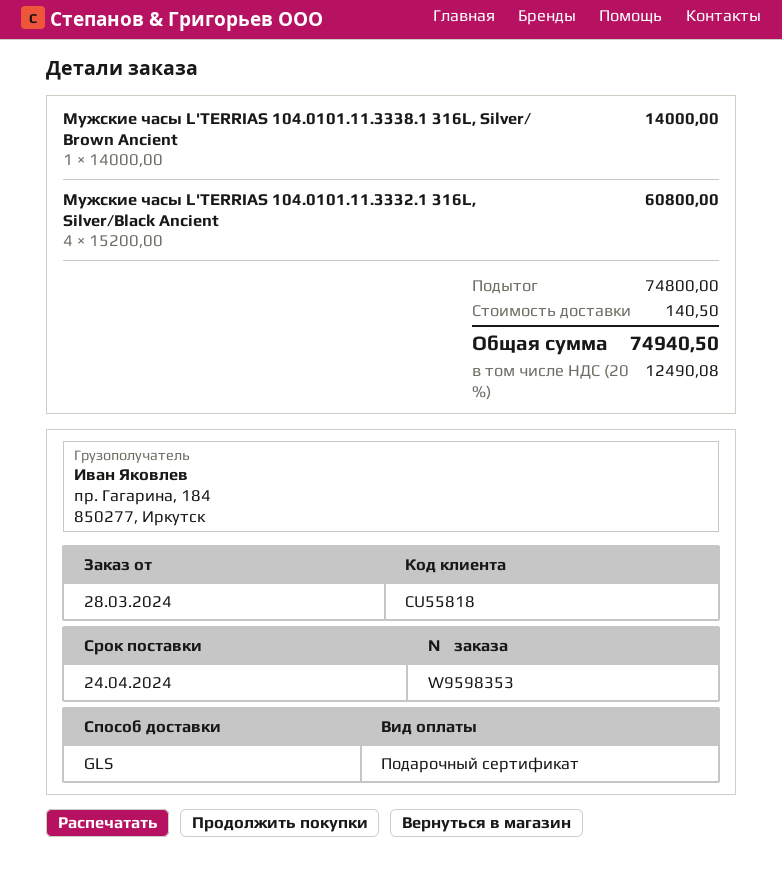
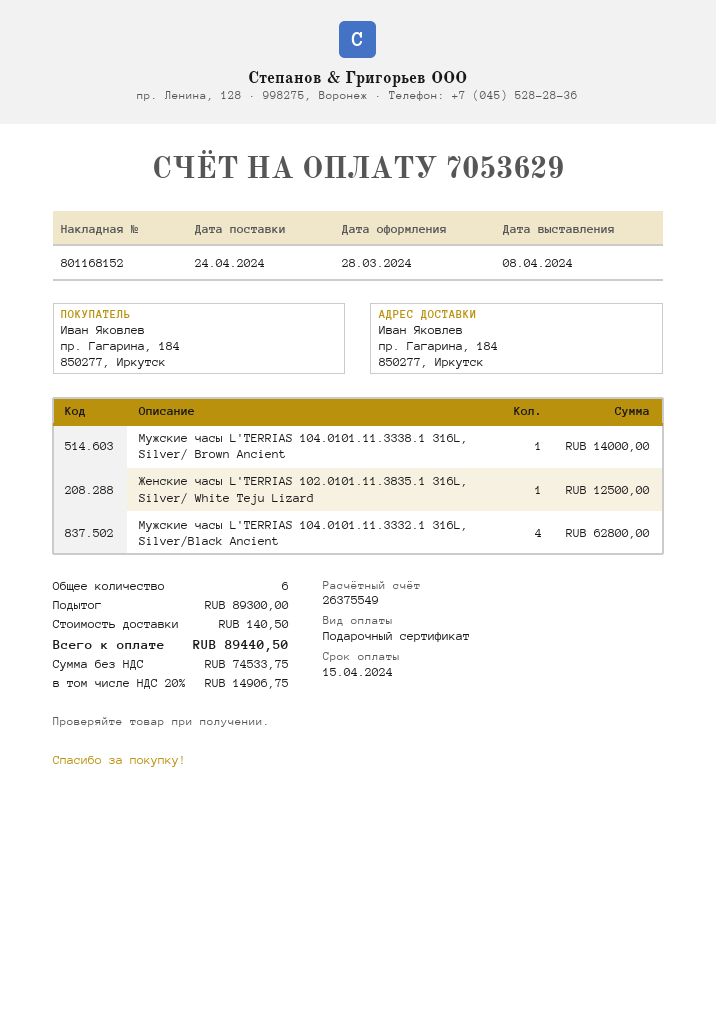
Мужские часы L'TERRIAS 104.0101.11.3332.1 316L, Silver/Black Ancient: 4 for 60800.00 -> 4 for 62800.00
Женские часы L'TERRIAS 102.0101.11.3835.1 316L, Silver/ White Teju Lizard: none -> 1 for 12500.00
subtotal: 74800.00 -> 89300.00
tax: 20% = 12490.08 -> 20% = 14906.75
total: 74940.50 -> 89440.50

